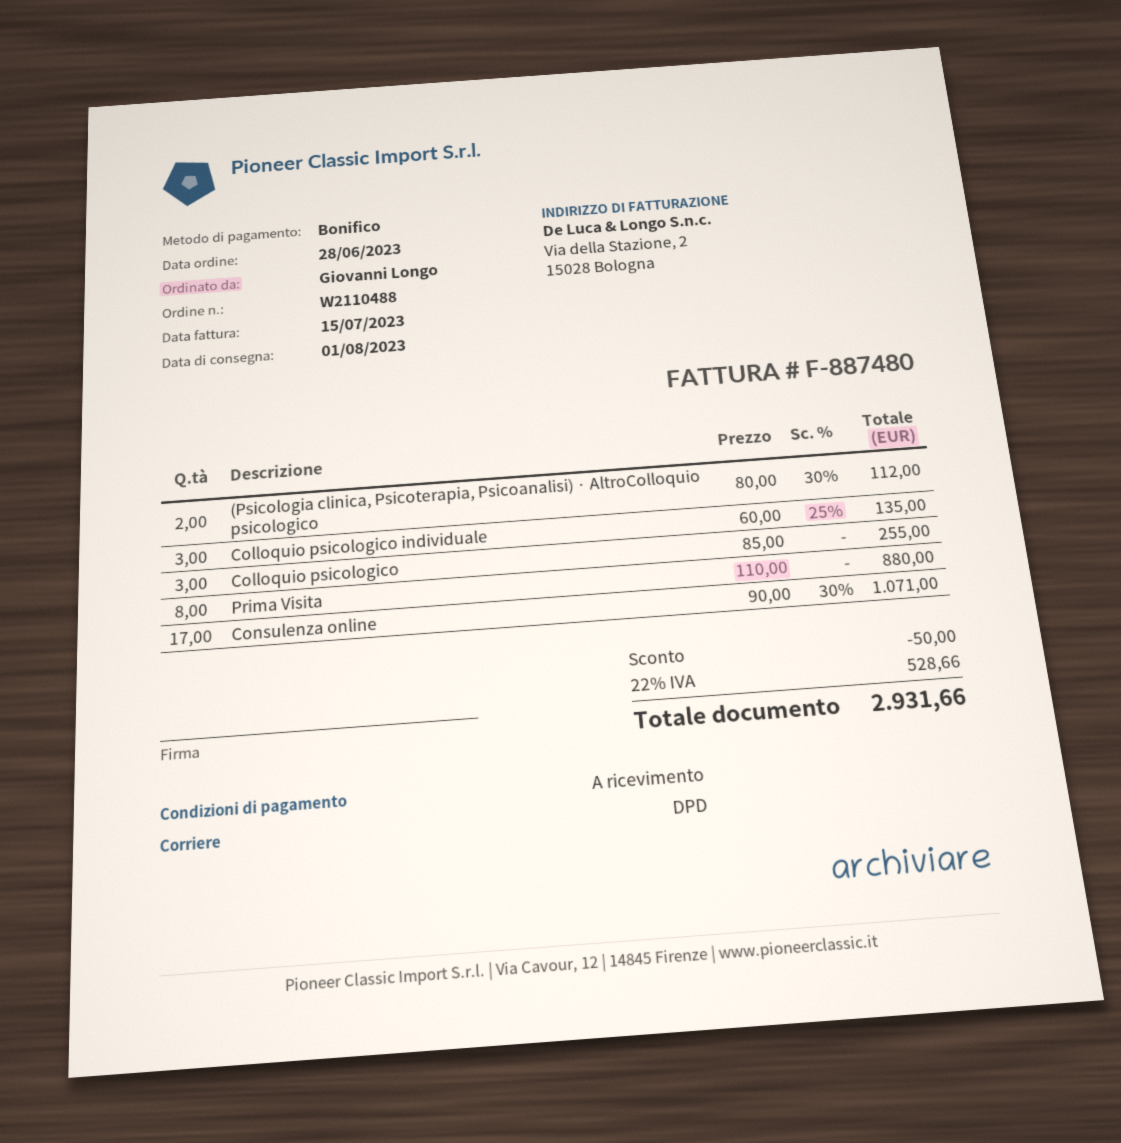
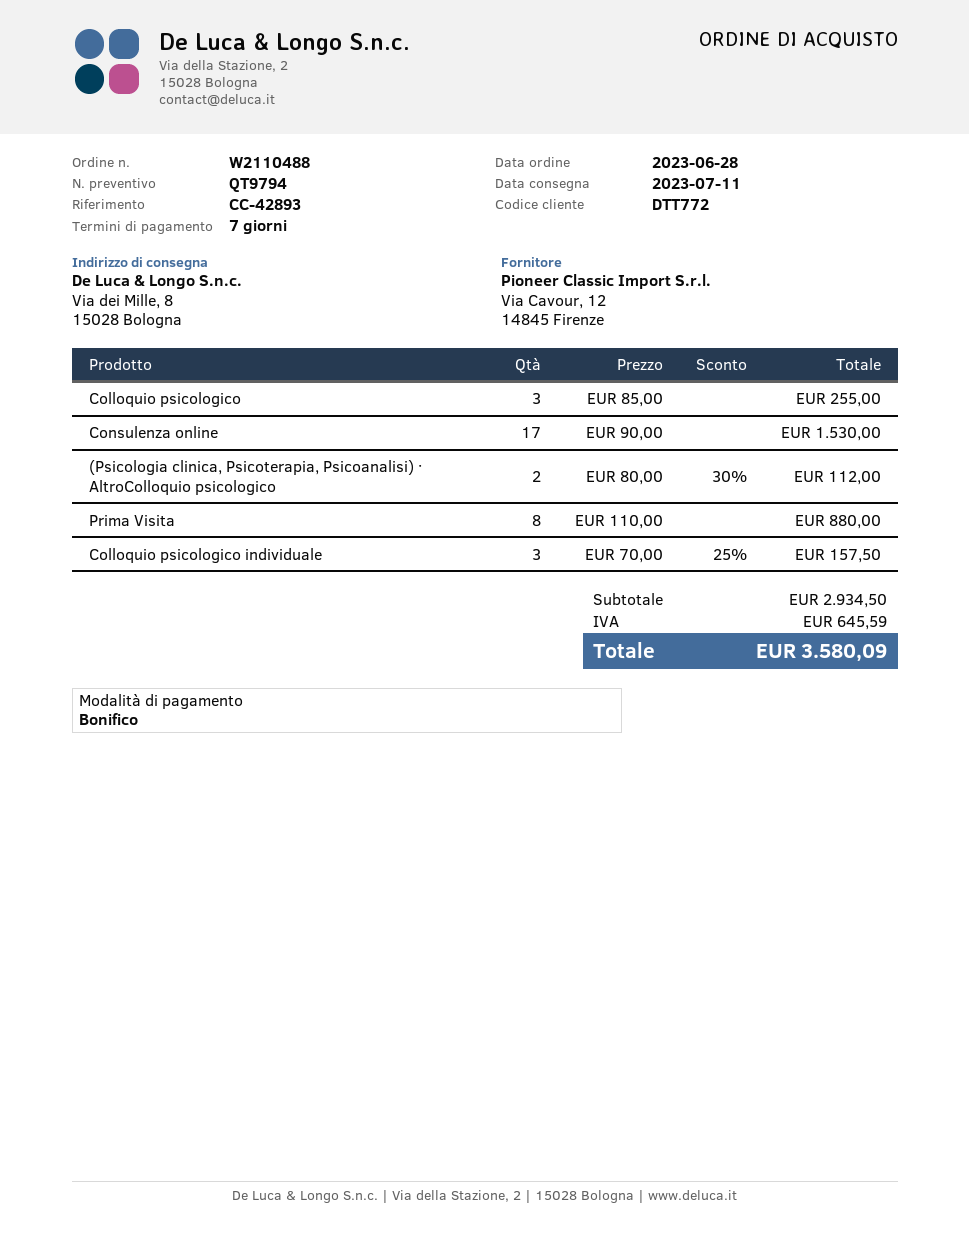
delivery date: 2023-08-01 -> 2023-07-11
payment terms: on receipt -> 7 days
Colloquio psicologico individuale: 3 x 60.00 - 25% = 135.00 -> 3 x 70.00 - 25% = 157.50
Consulenza online: 17 x 90.00 - 30% = 1071.00 -> 17 x 90.00 = 1530.00
discount: 50.00 -> none
tax: 528.66 -> 645.59
total: 2931.66 -> 3580.09

